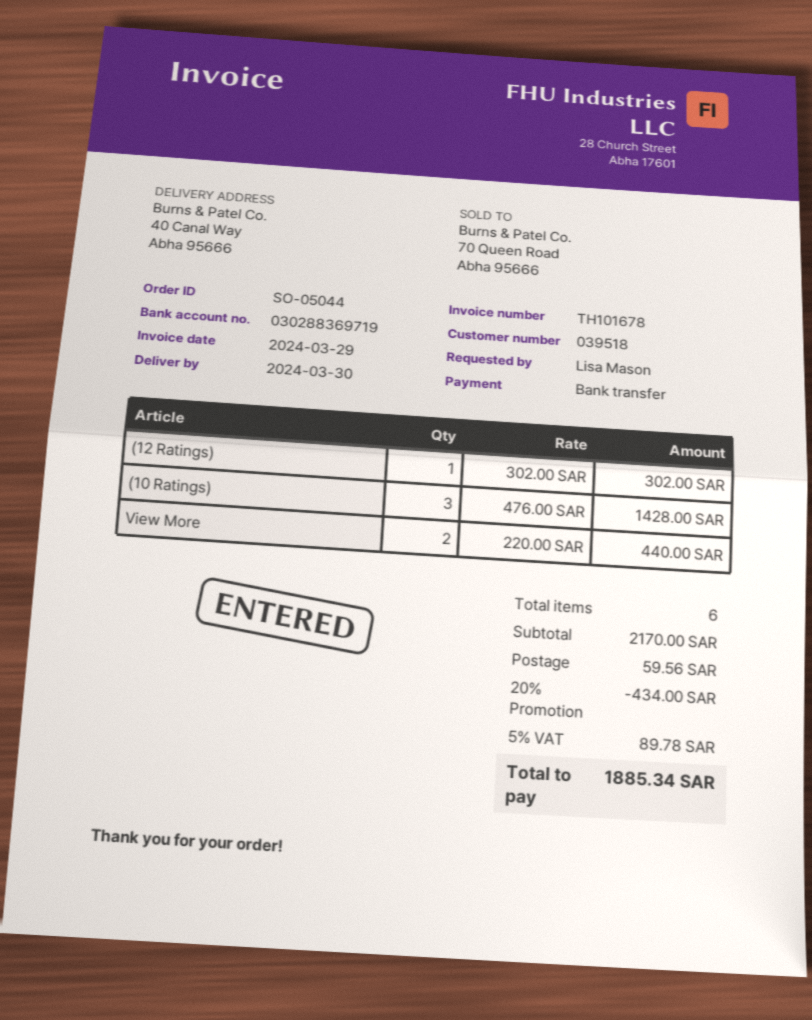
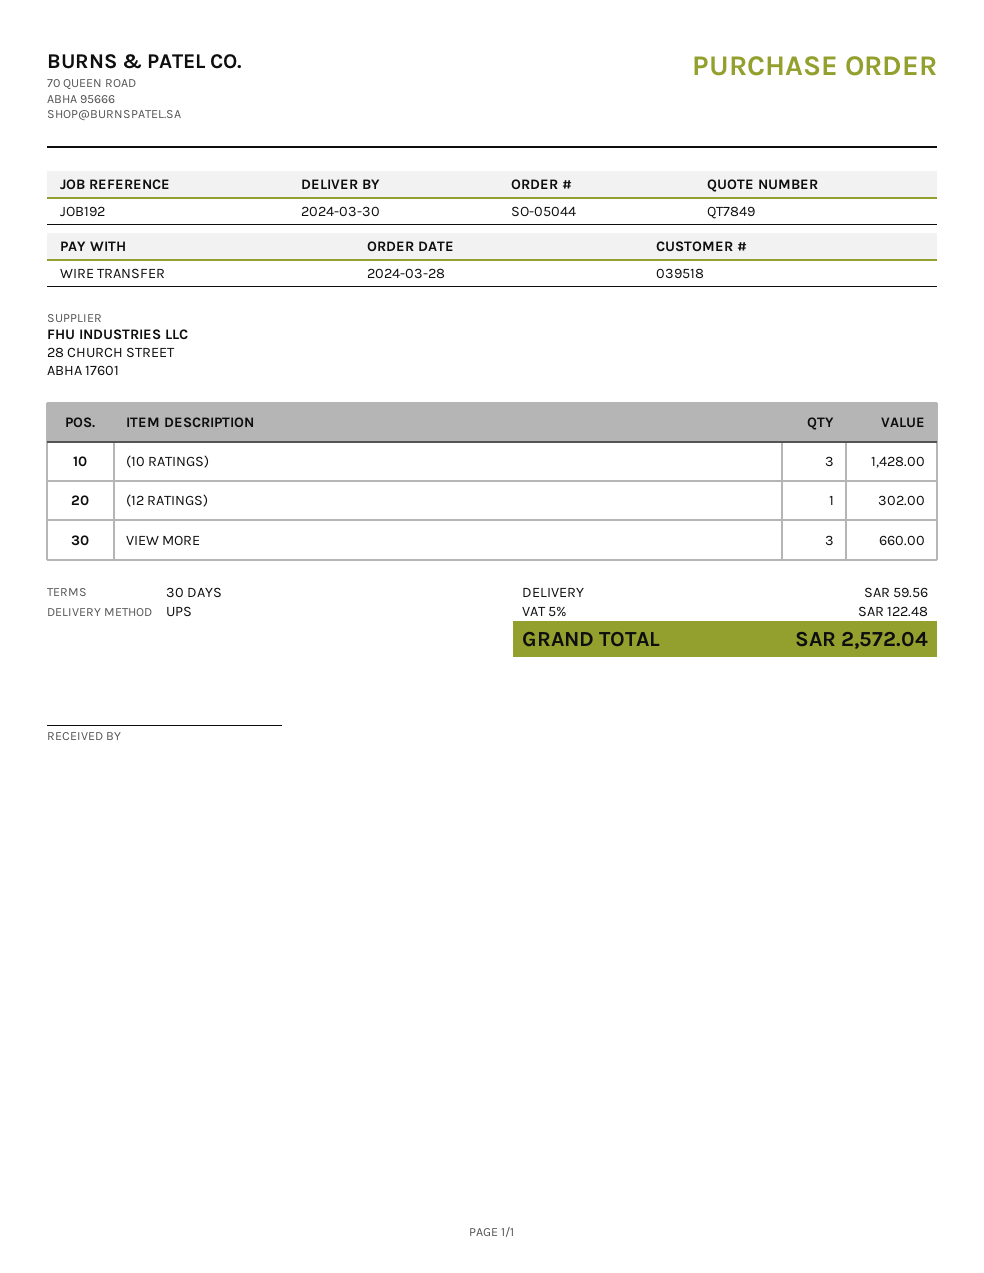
View More: 2 for 440.00 -> 3 for 660.00
discount: 20% = 434.00 -> none
tax: 5% = 89.78 -> 5% = 122.48
total: 1885.34 -> 2572.04

